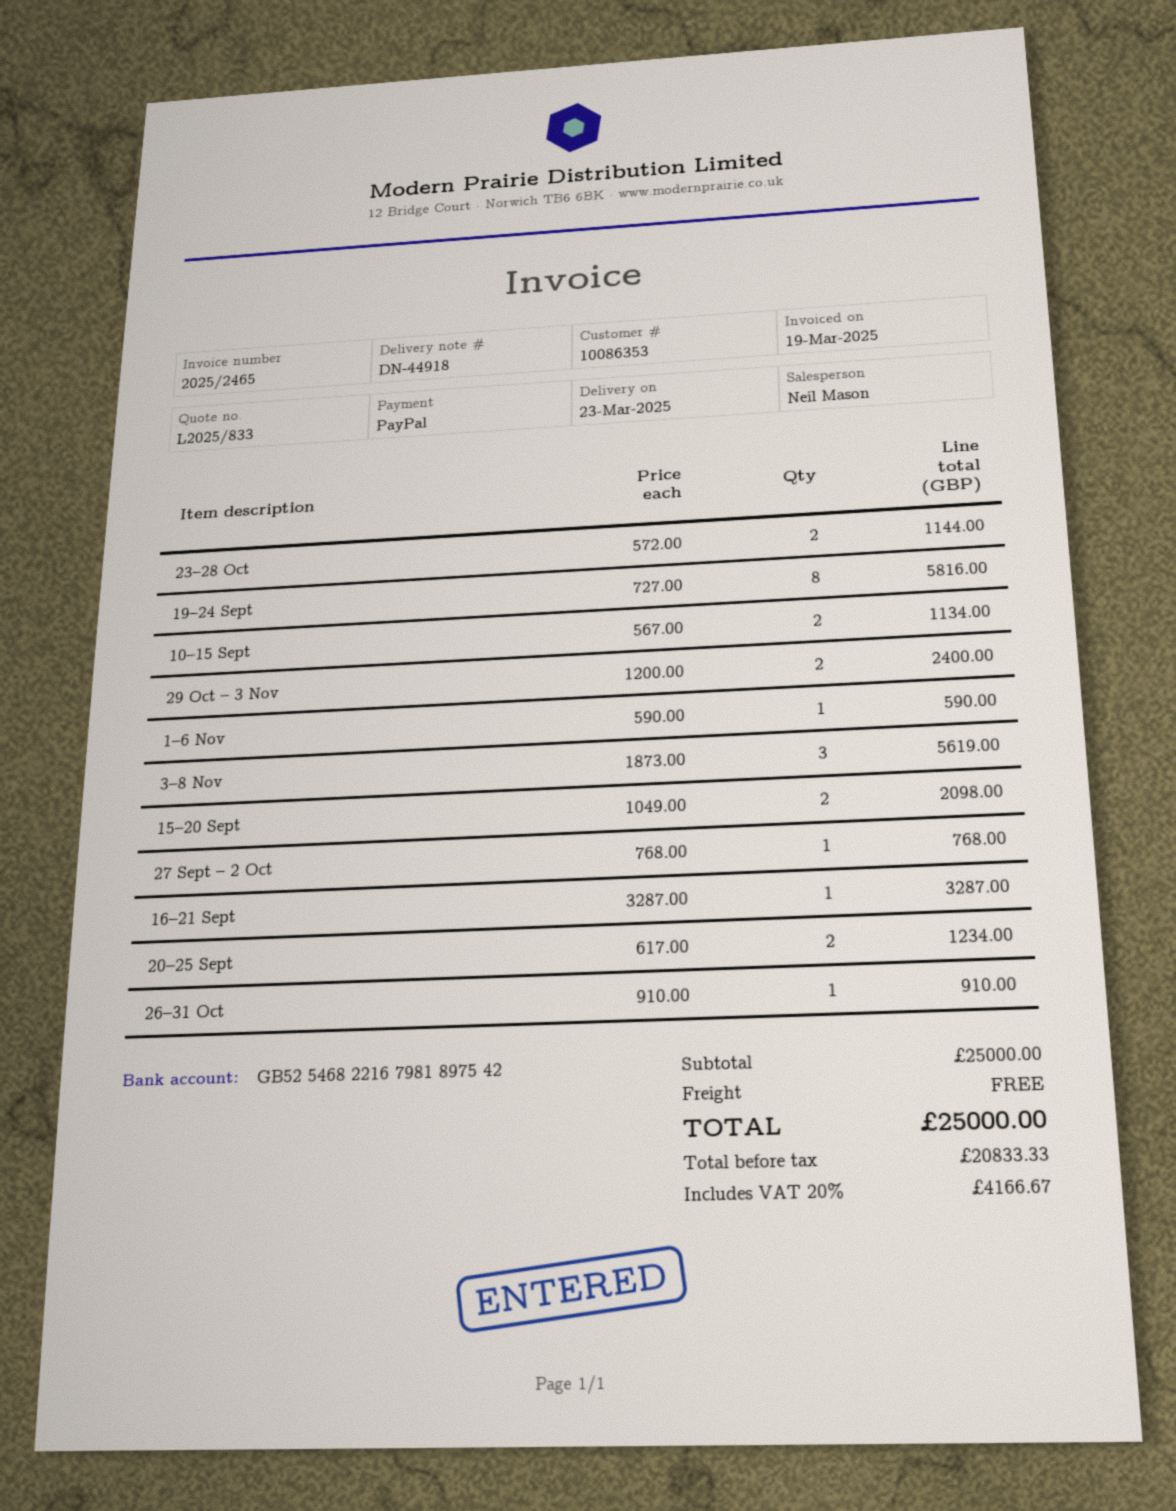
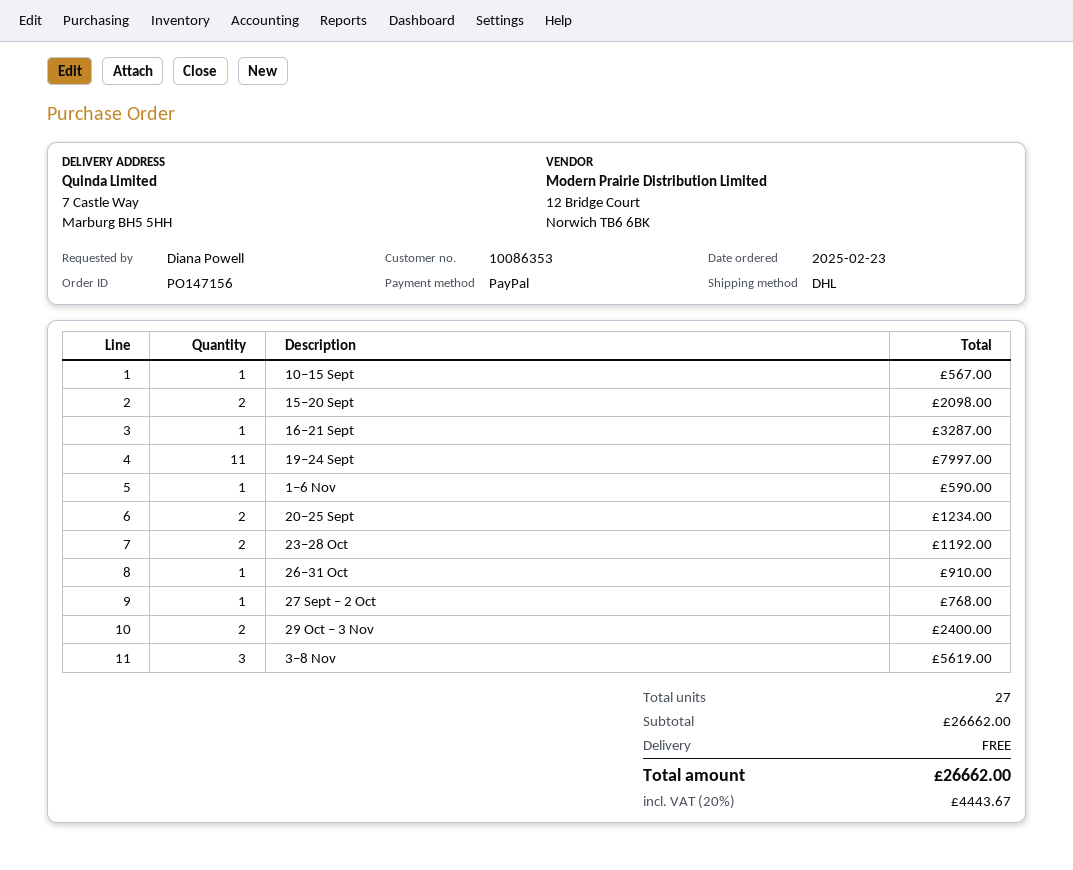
23–28 Oct: 2 for 1144.00 -> 2 for 1192.00
19–24 Sept: 8 for 5816.00 -> 11 for 7997.00
10–15 Sept: 2 for 1134.00 -> 1 for 567.00
subtotal: 25000.00 -> 26662.00
tax: 20% = 4166.67 -> 20% = 4443.67
total: 25000.00 -> 26662.00

